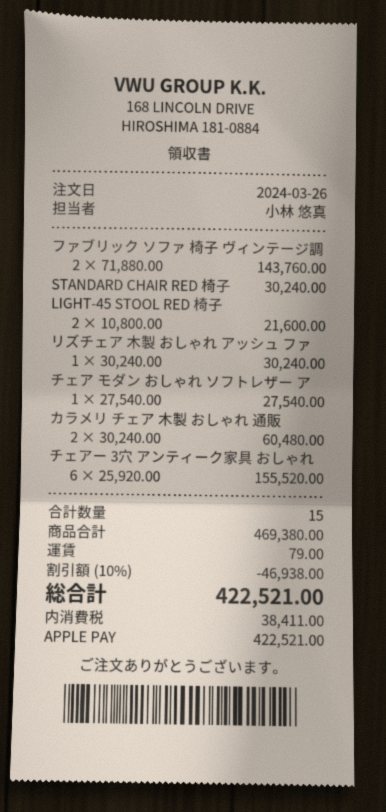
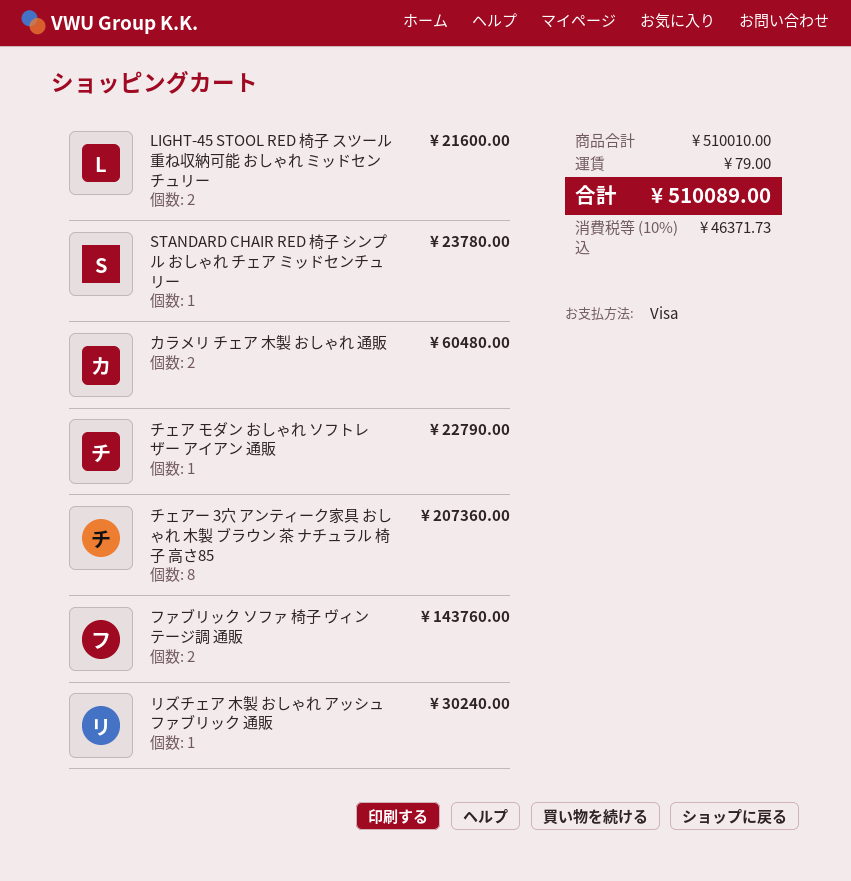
payment method: Apple Pay -> Visa
STANDARD CHAIR RED 椅子: 1 for 30240.00 -> 1 for 23780.00
チェア モダン おしゃれ ソフトレザー ア: 1 for 27540.00 -> 1 for 22790.00
チェアー 3穴 アンティーク家具 おしゃれ: 6 for 155520.00 -> 8 for 207360.00
subtotal: 469380.00 -> 510010.00
discount: 10% = 46938.00 -> none
tax: 38411.00 -> 46371.73
total: 422521.00 -> 510089.00

